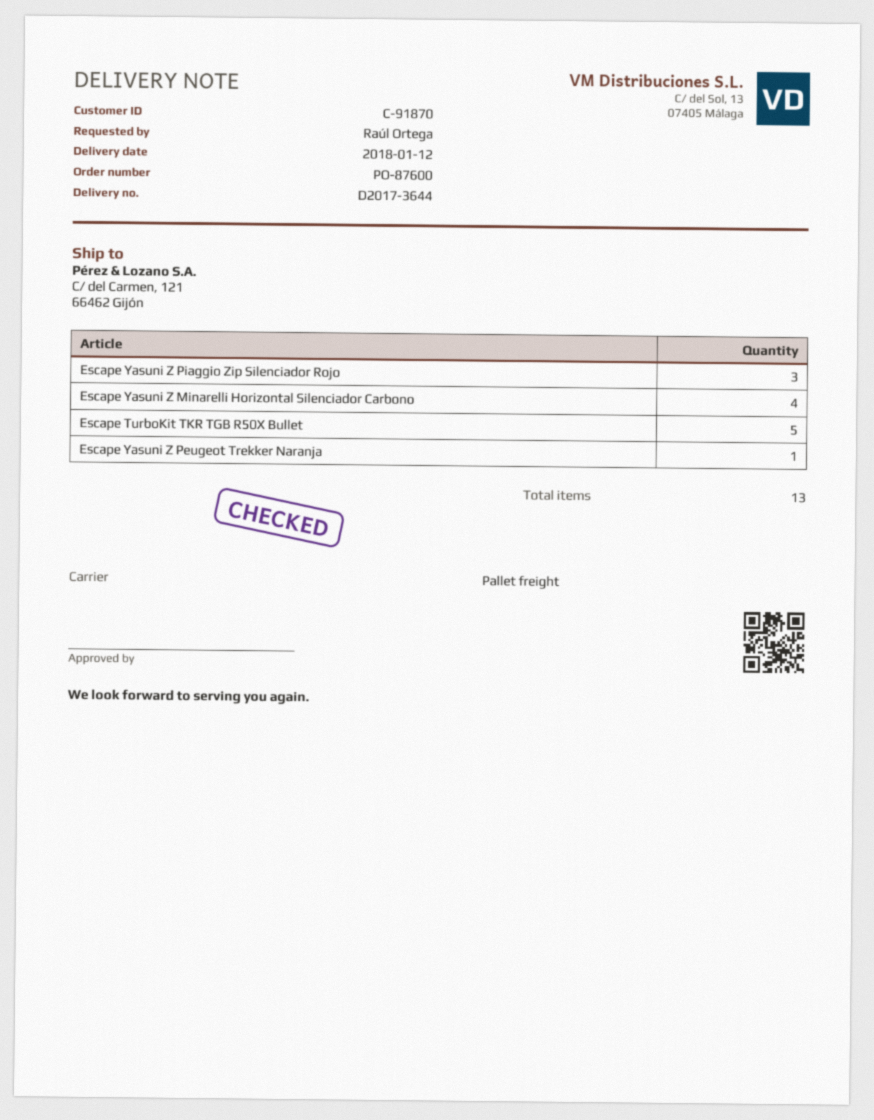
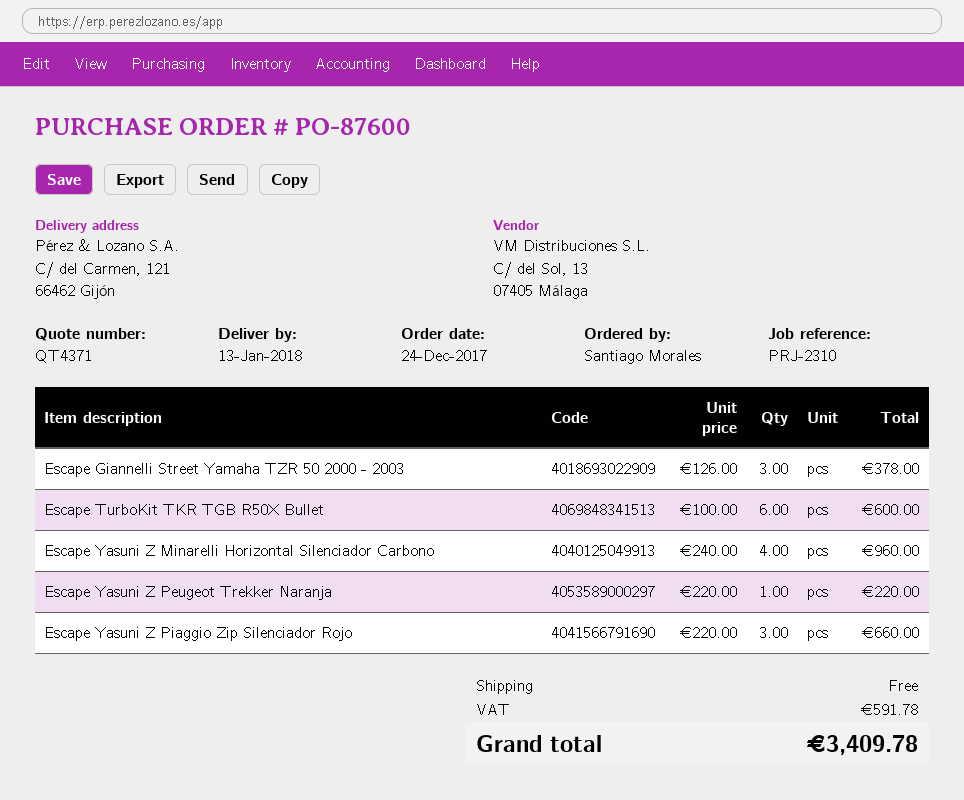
delivery date: 2018-01-12 -> 2018-01-13
ordered by: Raúl Ortega -> Santiago Morales
Escape TurboKit TKR TGB R50X Bullet: 5 -> 6
Escape Giannelli Street Yamaha TZR 50 2000 - 2003: none -> 3

